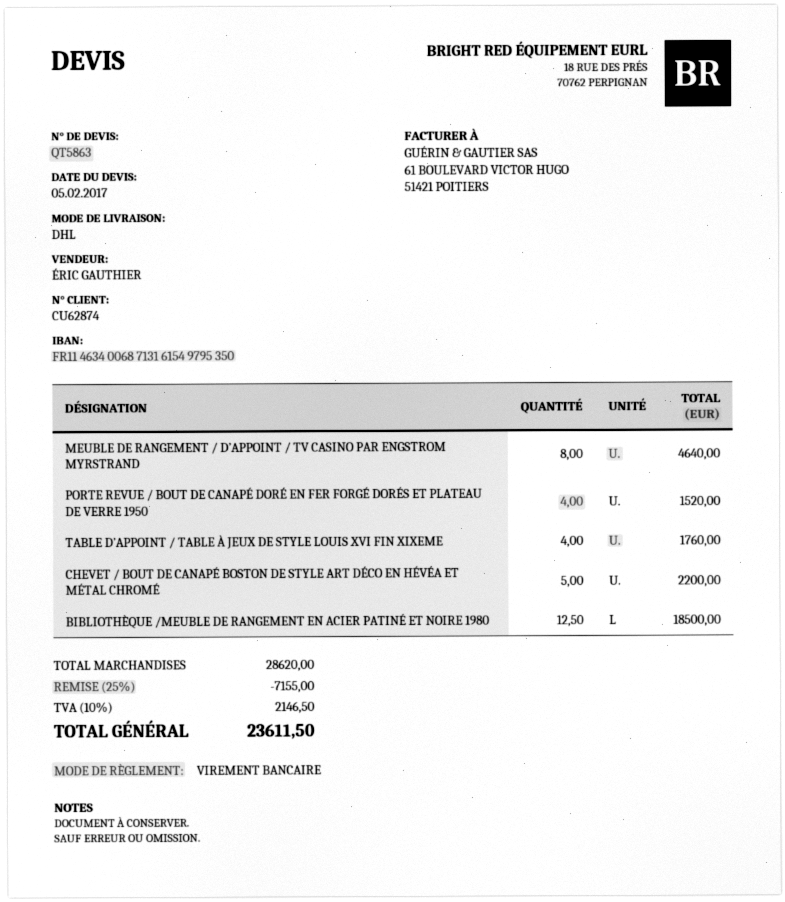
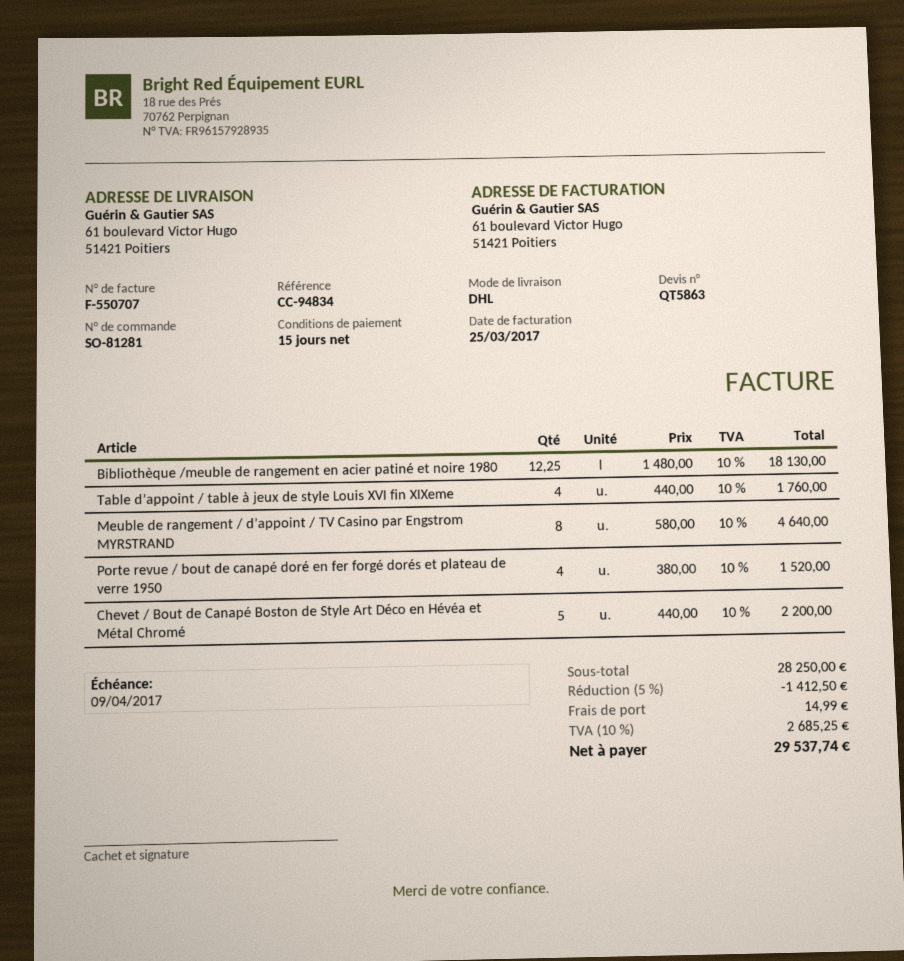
BIBLIOTHÈQUE /MEUBLE DE RANGEMENT EN ACIER PATINÉ ET NOIRE 1980: 12.5 for 18500.00 -> 12.25 for 18130.00
subtotal: 28620.00 -> 28250.00
discount: 25% = 7155.00 -> 5% = 1412.50
shipping: none -> 14.99
tax: 10% = 2146.50 -> 10% = 2685.25
total: 23611.50 -> 29537.74

